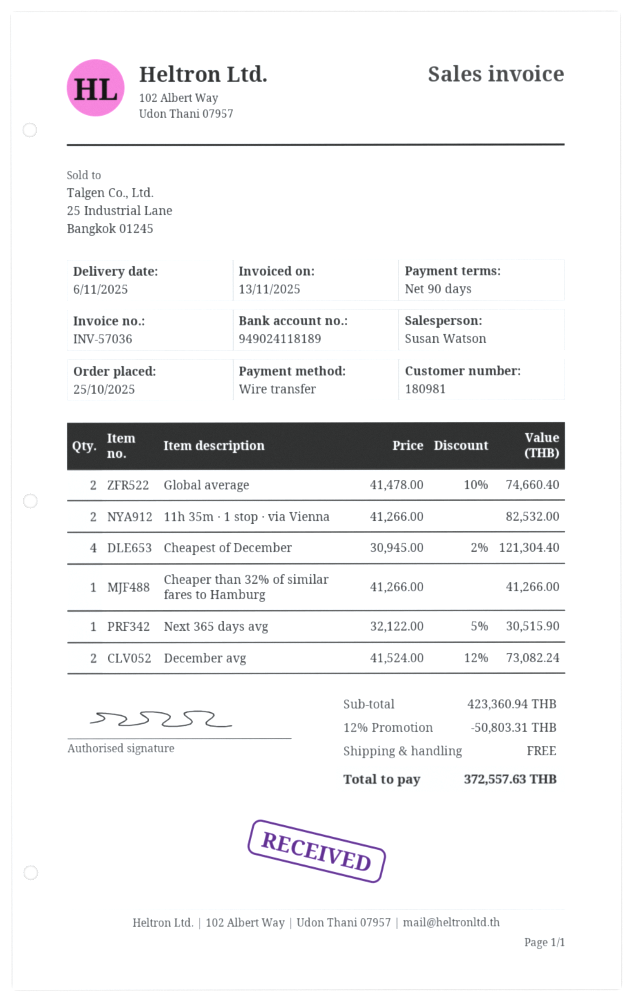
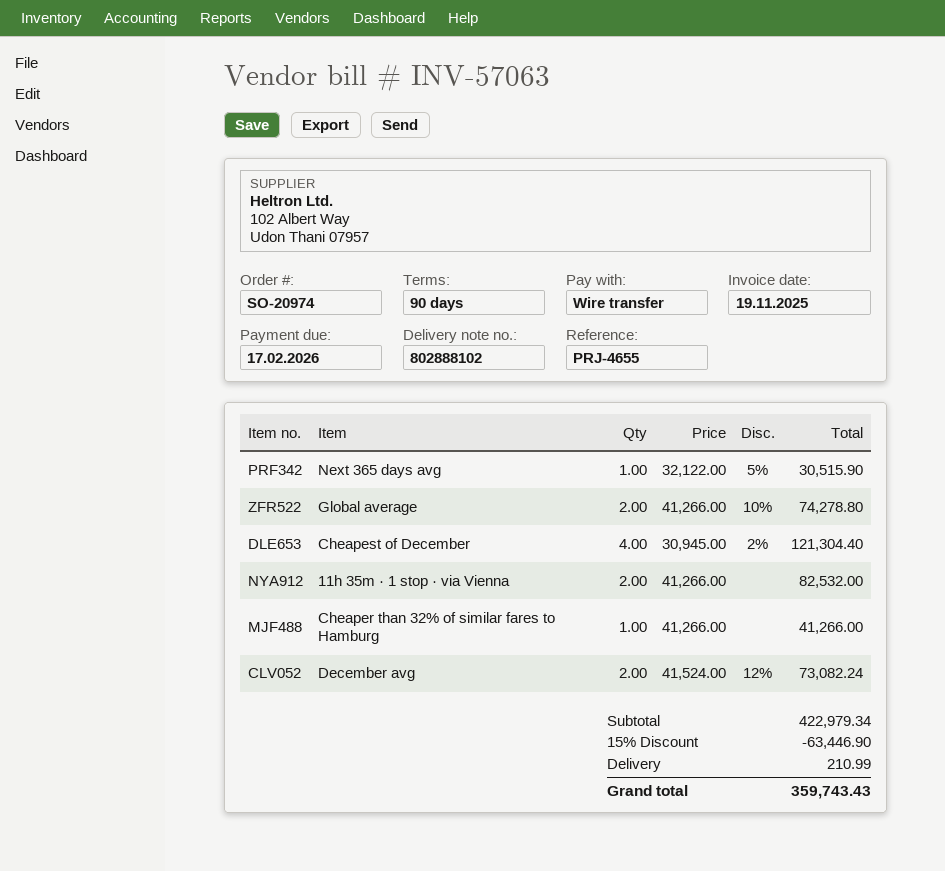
invoice number: INV-57036 -> INV-57063
invoice date: 2025-11-13 -> 2025-11-19
Global average: 2 x 41478.00 - 10% = 74660.40 -> 2 x 41266.00 - 10% = 74278.80
subtotal: 423360.94 -> 422979.34
discount: 12% = 50803.31 -> 15% = 63446.90
shipping: 0.00 -> 210.99
total: 372557.63 -> 359743.43

